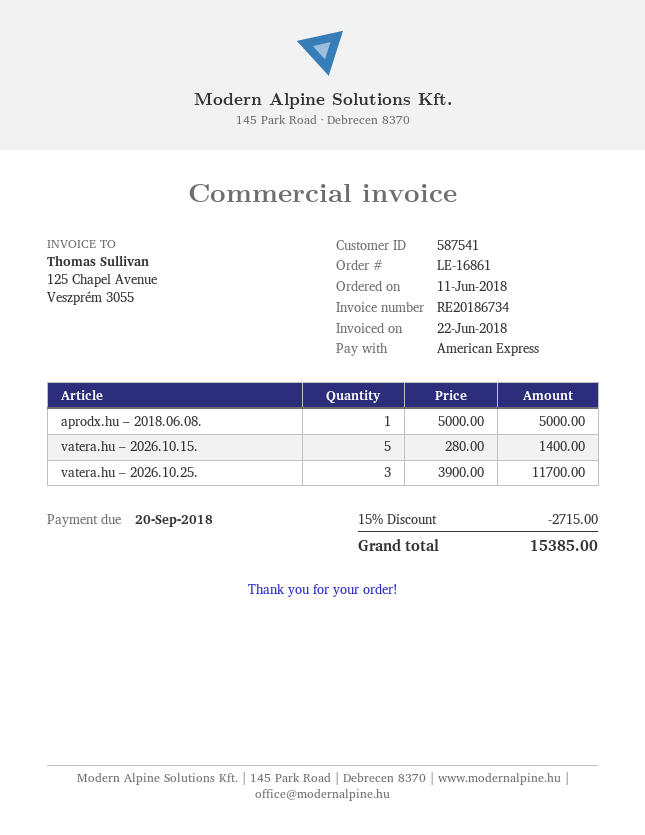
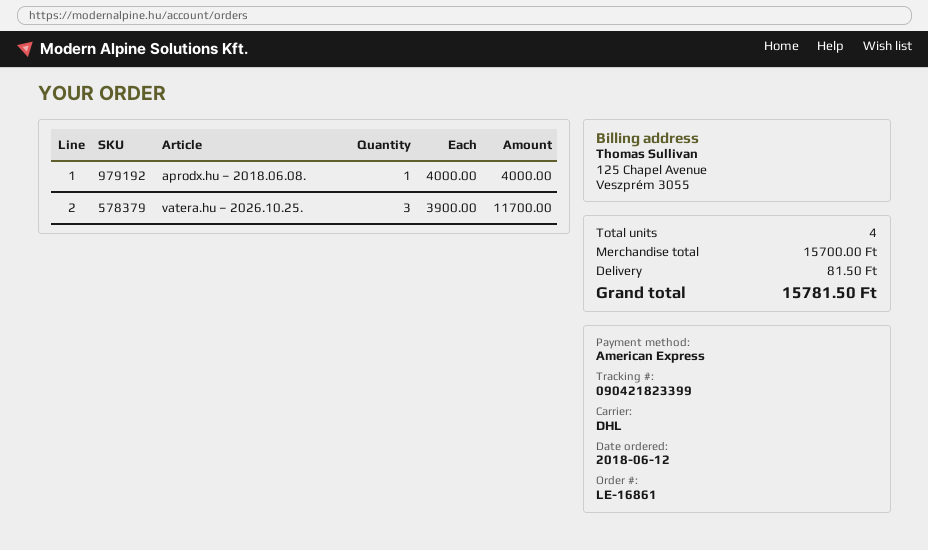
order date: 2018-06-11 -> 2018-06-12
aprodx.hu – 2018.06.08.: 1 x 5000.00 = 5000.00 -> 1 x 4000.00 = 4000.00
vatera.hu – 2026.10.15.: 5 x 280.00 = 1400.00 -> none
discount: 15% = 2715.00 -> none
shipping: none -> 81.50
total: 15385.00 -> 15781.50

